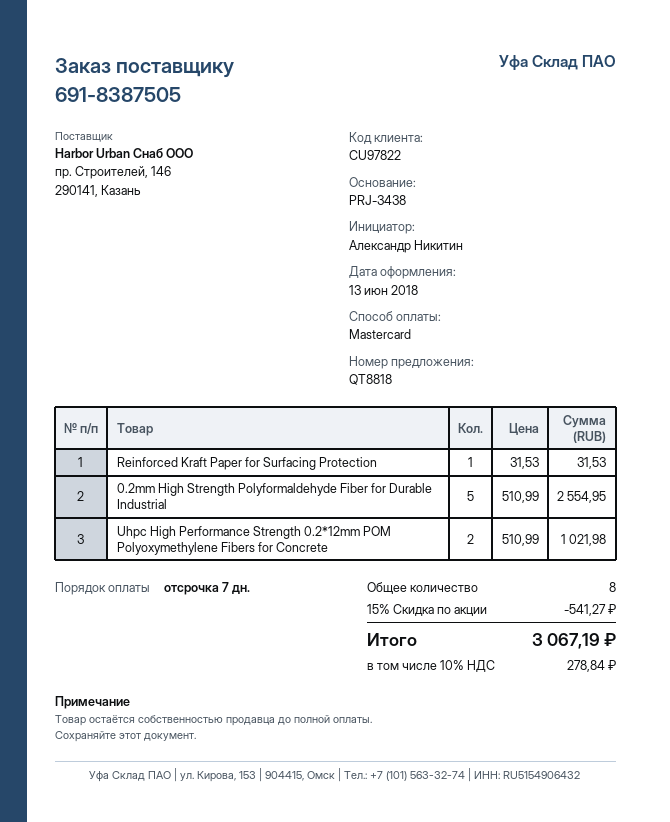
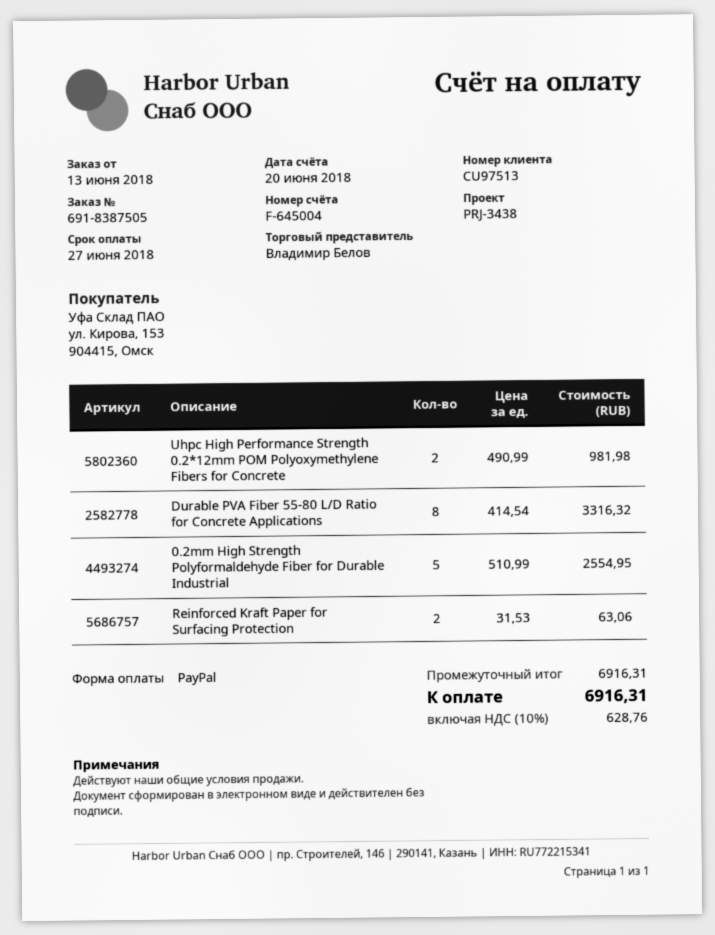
customer number: CU97822 -> CU97513
payment method: Mastercard -> PayPal
Reinforced Kraft Paper for Surfacing Protection: 1 x 31.53 = 31.53 -> 2 x 31.53 = 63.06
Uhpc High Performance Strength 0.2*12mm POM Polyoxymethylene Fibers for Concrete: 2 x 510.99 = 1021.98 -> 2 x 490.99 = 981.98
Durable PVA Fiber 55-80 L/D Ratio for Concrete Applications: none -> 8 x 414.54 = 3316.32
discount: 15% = 541.27 -> none
tax: 10% = 278.84 -> 10% = 628.76
total: 3067.19 -> 6916.31

